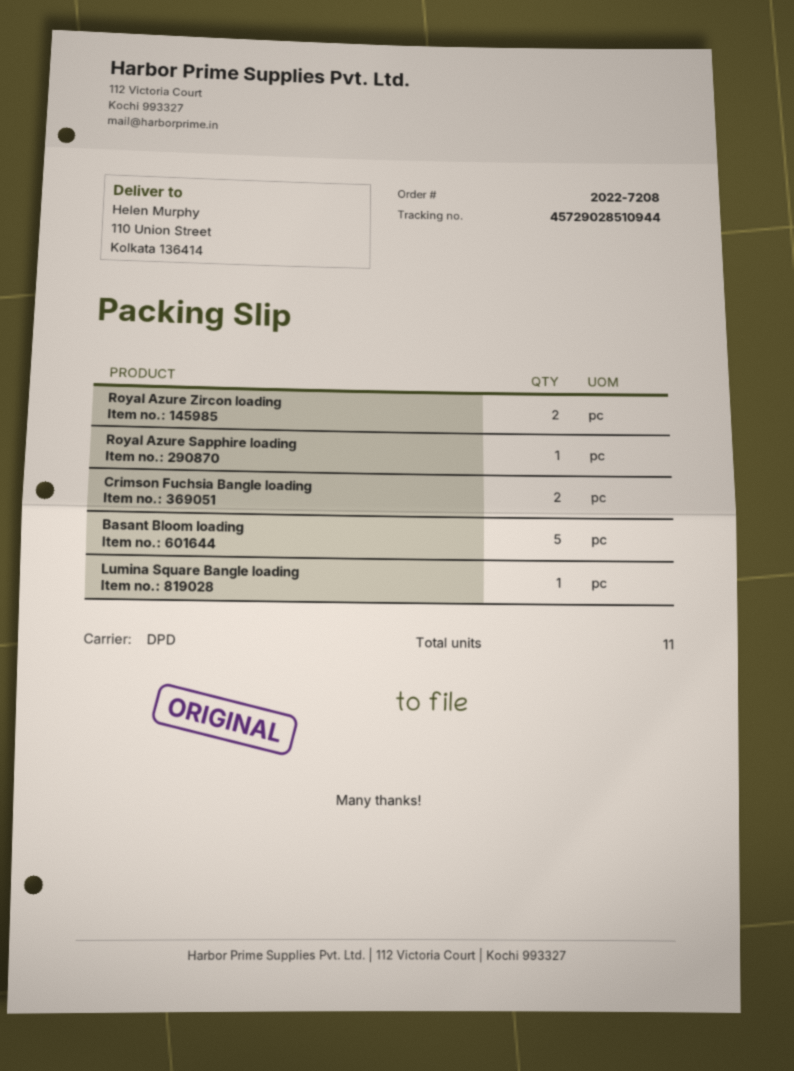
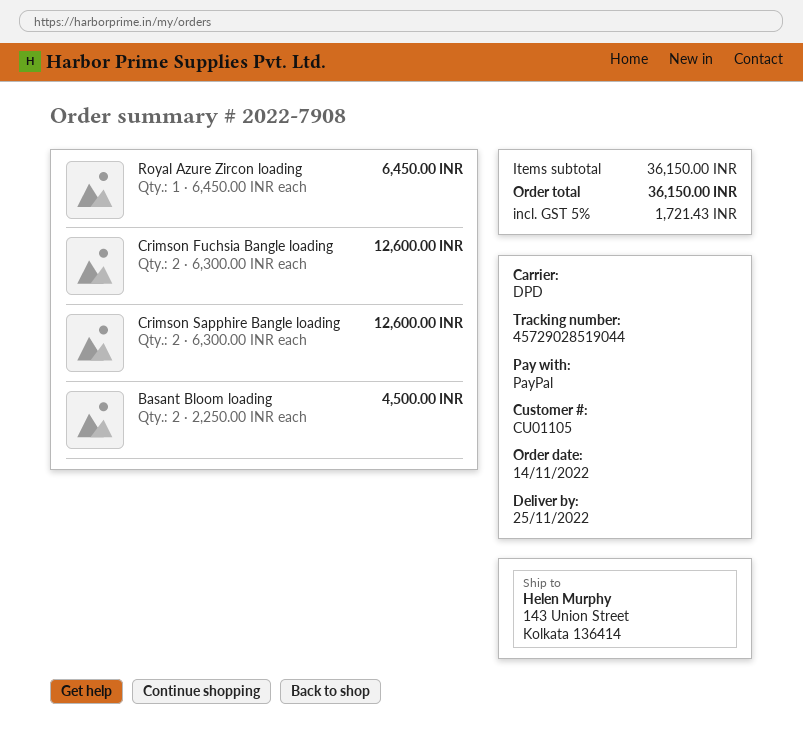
order number: 2022-7208 -> 2022-7908
tracking number: 45729028510944 -> 45729028519044
ship to: 110 Union Street, Kolkata 136414 -> 143 Union Street, Kolkata 136414
Royal Azure Zircon loading: 2 -> 1
Royal Azure Sapphire loading: 1 -> none
Basant Bloom loading: 5 -> 2
Lumina Square Bangle loading: 1 -> none
Crimson Sapphire Bangle loading: none -> 2

